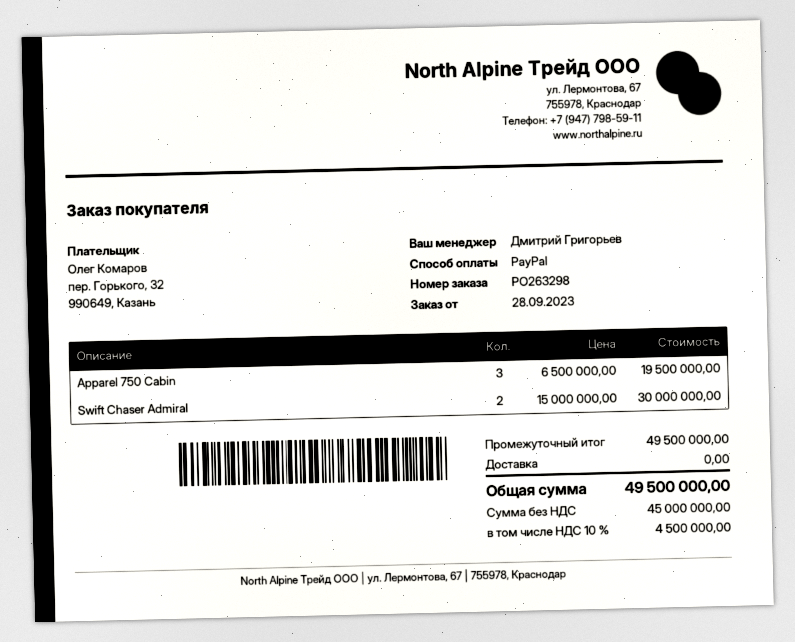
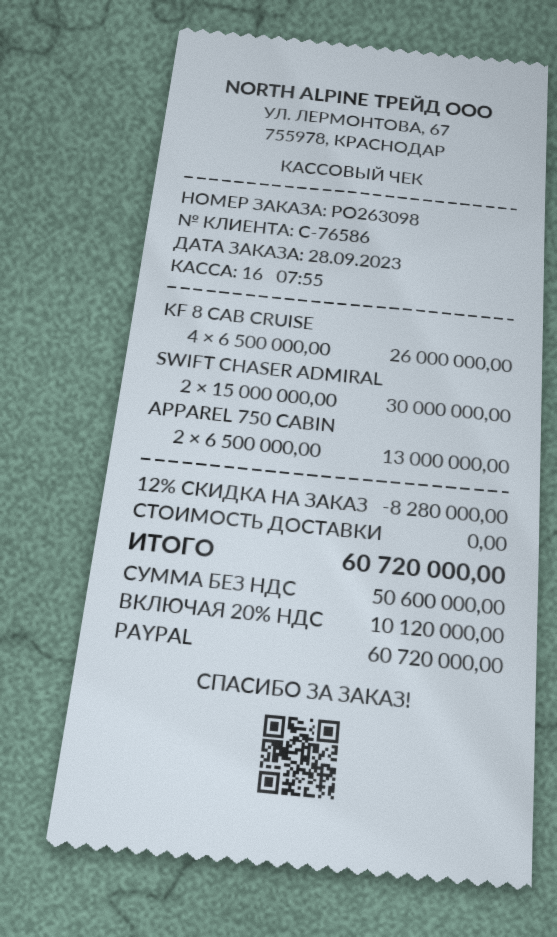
order number: PO263298 -> PO263098
Apparel 750 Cabin: 3 x 6500000.00 = 19500000.00 -> 2 x 6500000.00 = 13000000.00
KF 8 CAB CRUISE: none -> 4 x 6500000.00 = 26000000.00
discount: none -> 12% = 8280000.00
net: 45000000.00 -> 50600000.00
tax: 10% = 4500000.00 -> 20% = 10120000.00
total: 49500000.00 -> 60720000.00

